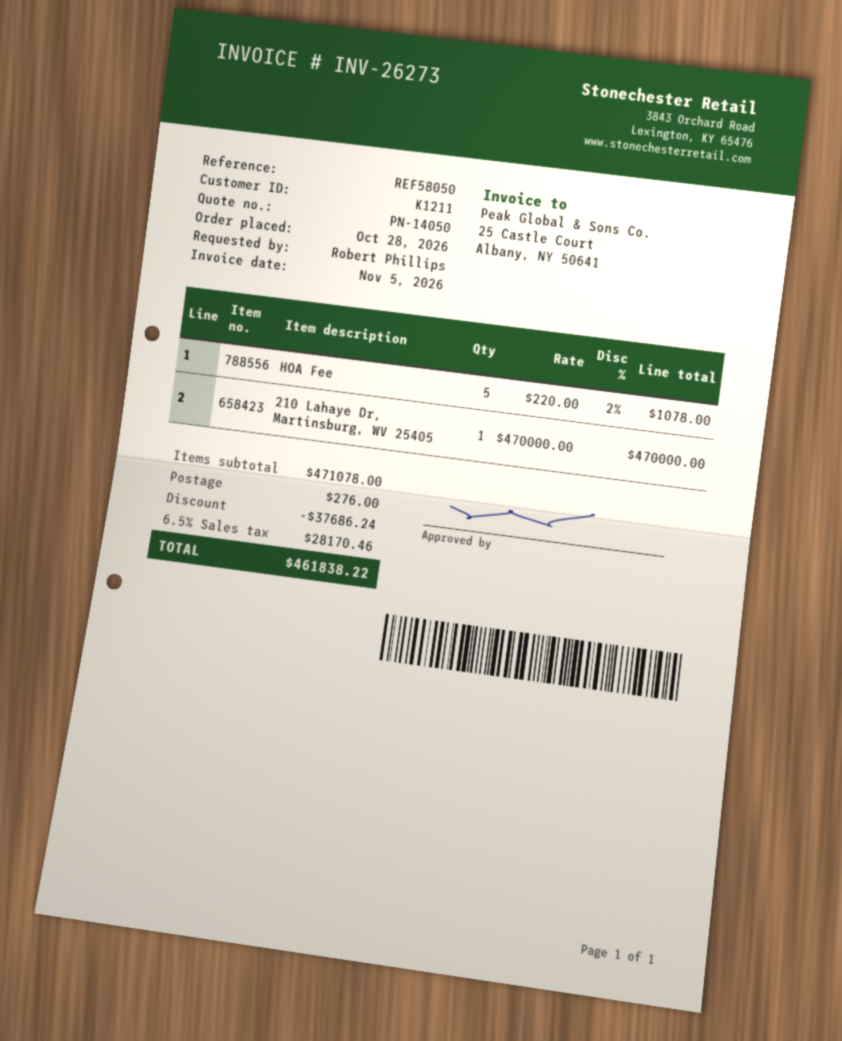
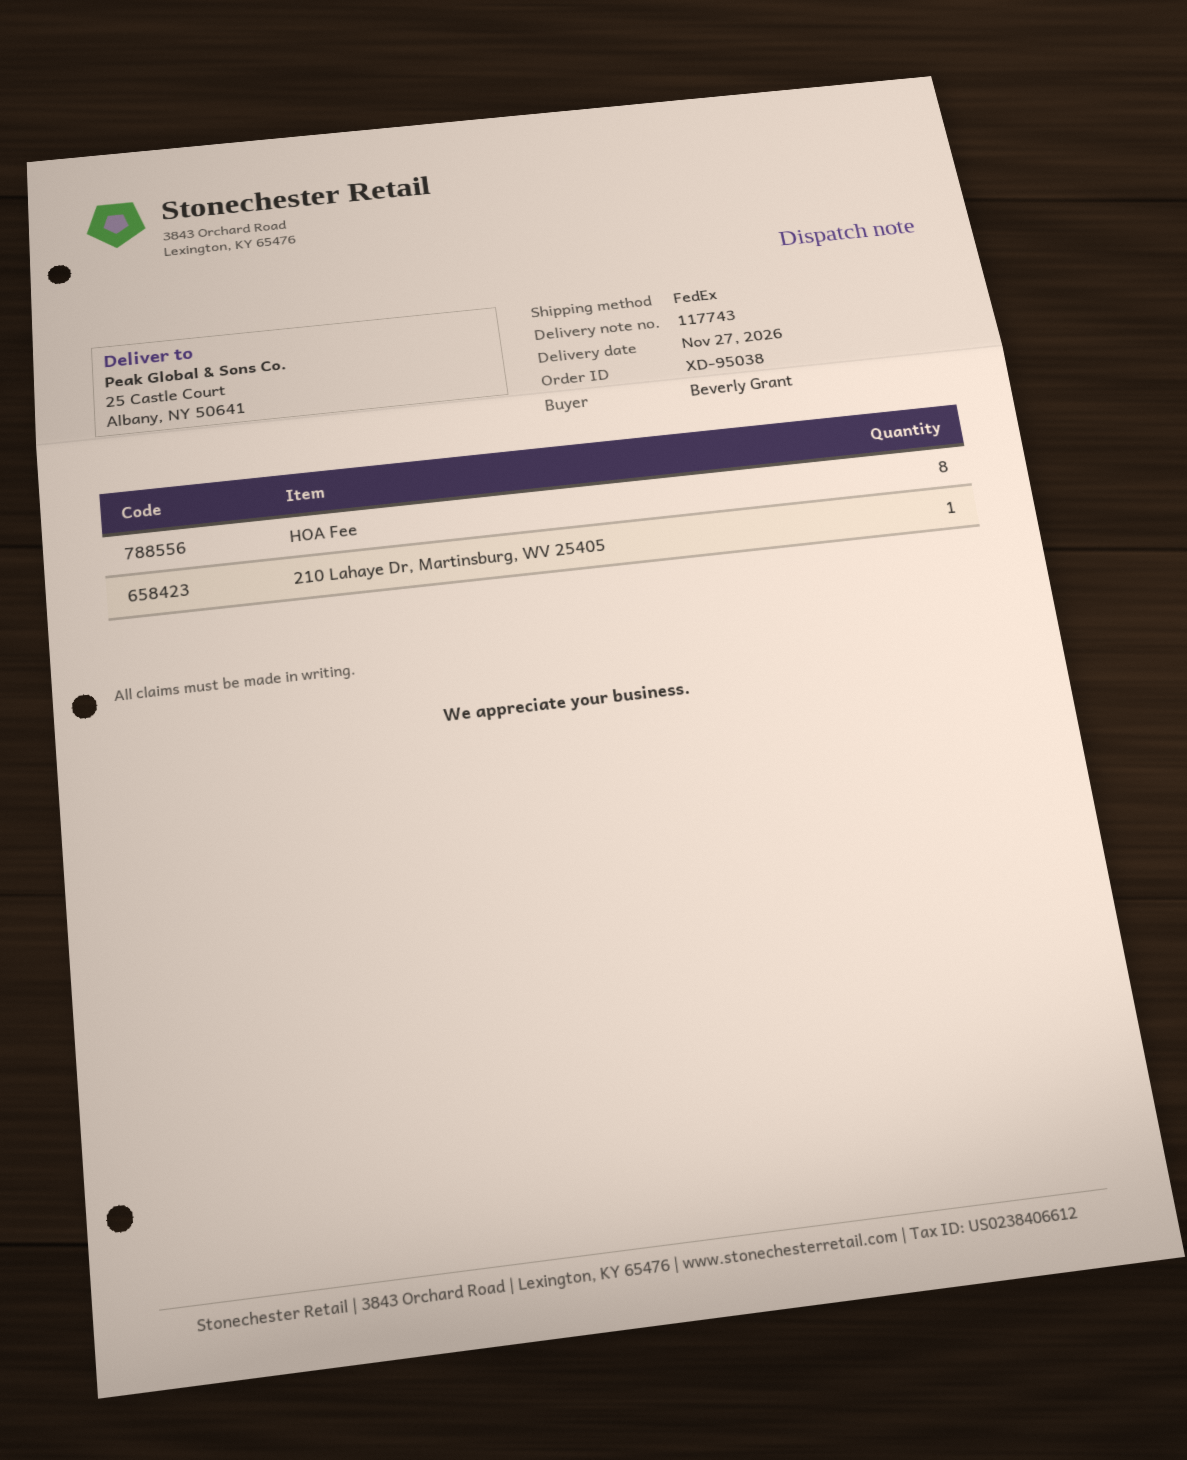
ordered by: Robert Phillips -> Beverly Grant
HOA Fee: 5 -> 8

